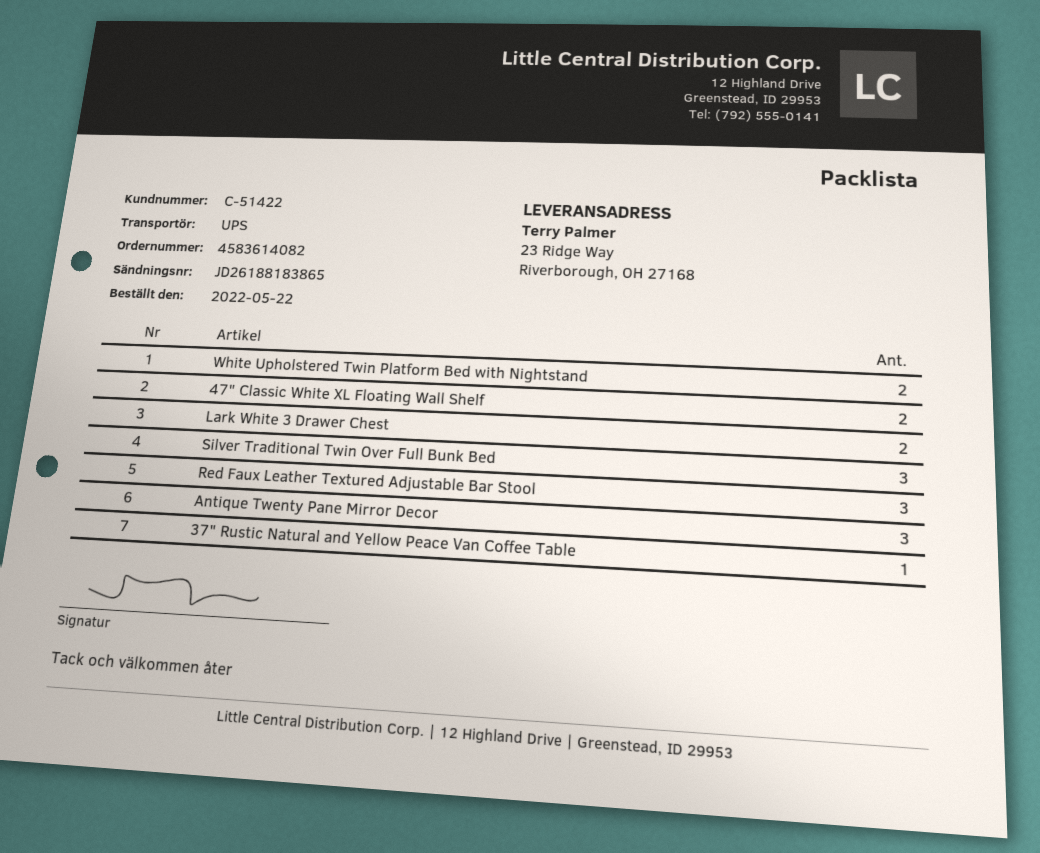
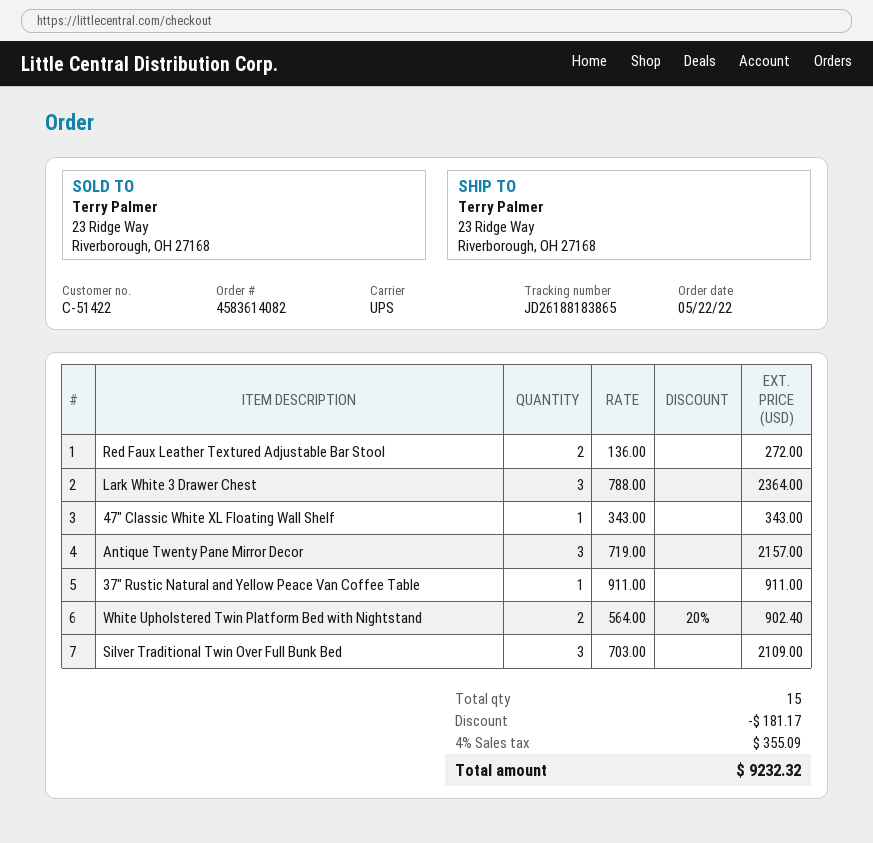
47" Classic White XL Floating Wall Shelf: 2 -> 1
Lark White 3 Drawer Chest: 2 -> 3
Red Faux Leather Textured Adjustable Bar Stool: 3 -> 2

